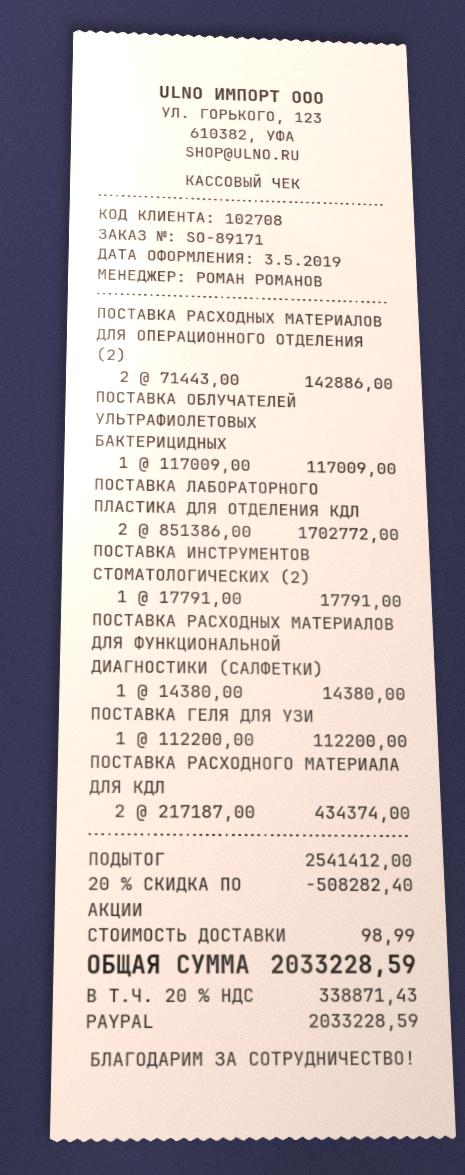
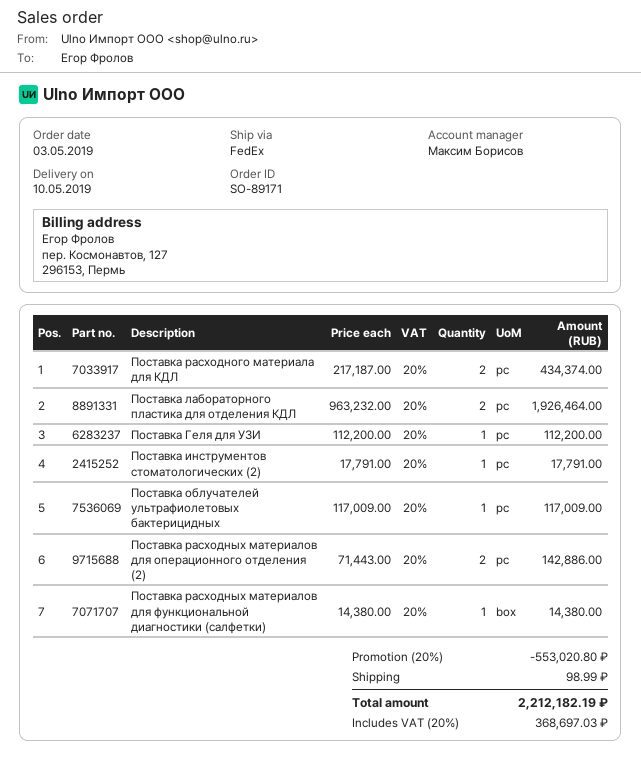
sales rep: РОМАН РОМАНОВ -> Максим Борисов
ПОСТАВКА ЛАБОРАТОРНОГО ПЛАСТИКА ДЛЯ ОТДЕЛЕНИЯ КДЛ: 2 x 851386.00 = 1702772.00 -> 2 x 963232.00 = 1926464.00
discount: 20% = 508282.40 -> 20% = 553020.80
tax: 20% = 338871.43 -> 20% = 368697.03
total: 2033228.59 -> 2212182.19

